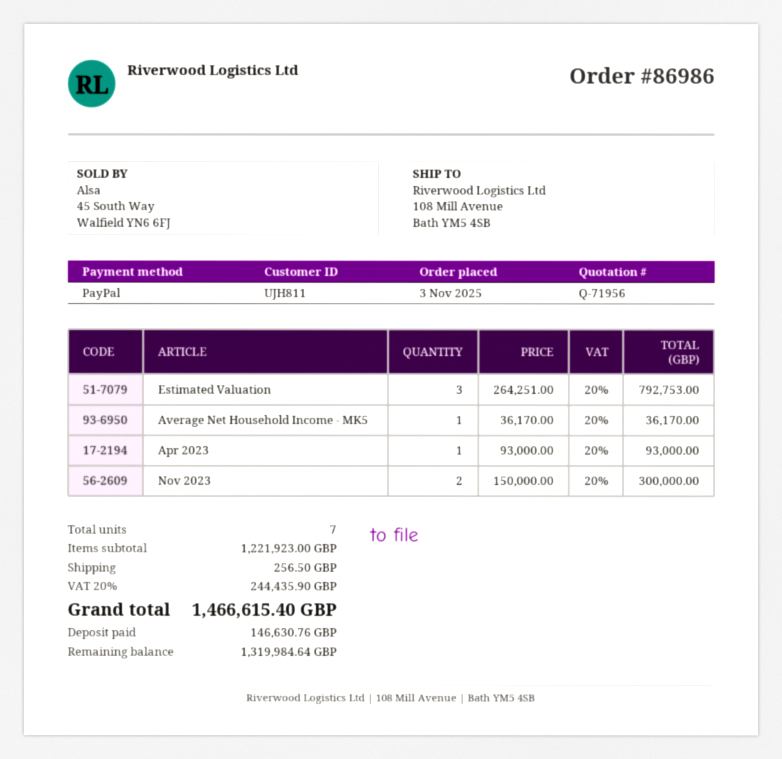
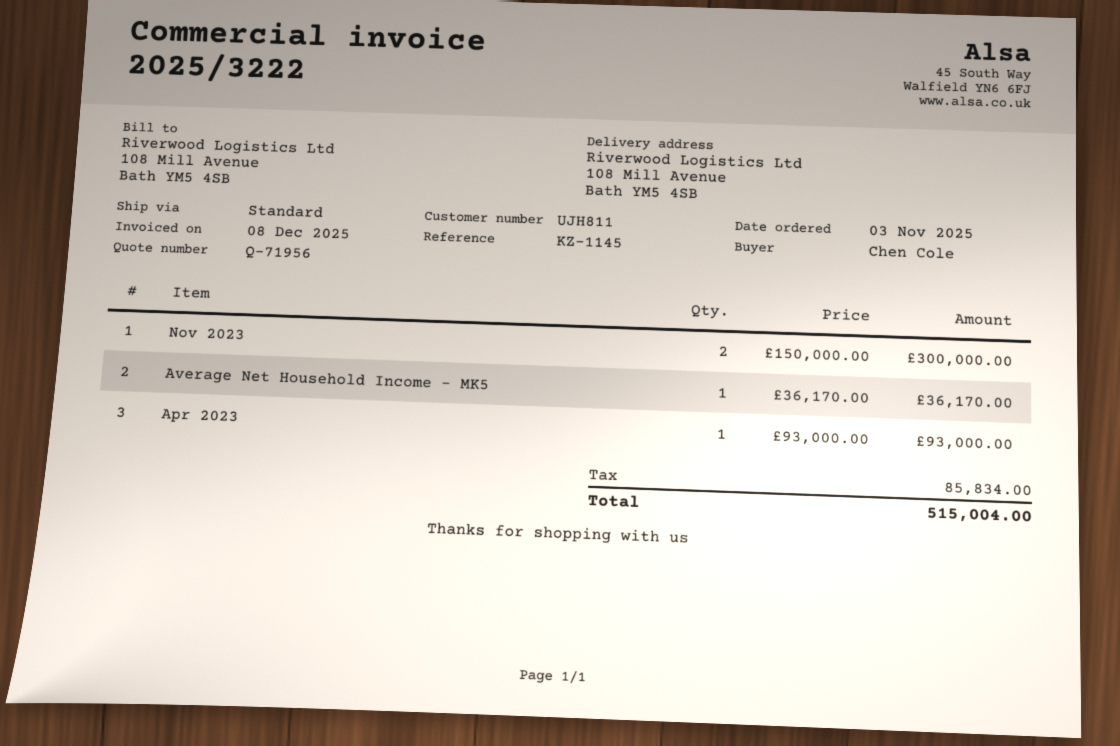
Estimated Valuation: 3 x 264251.00 = 792753.00 -> none
shipping: 256.50 -> none
tax: 244435.90 -> 85834.00
total: 1466615.40 -> 515004.00

